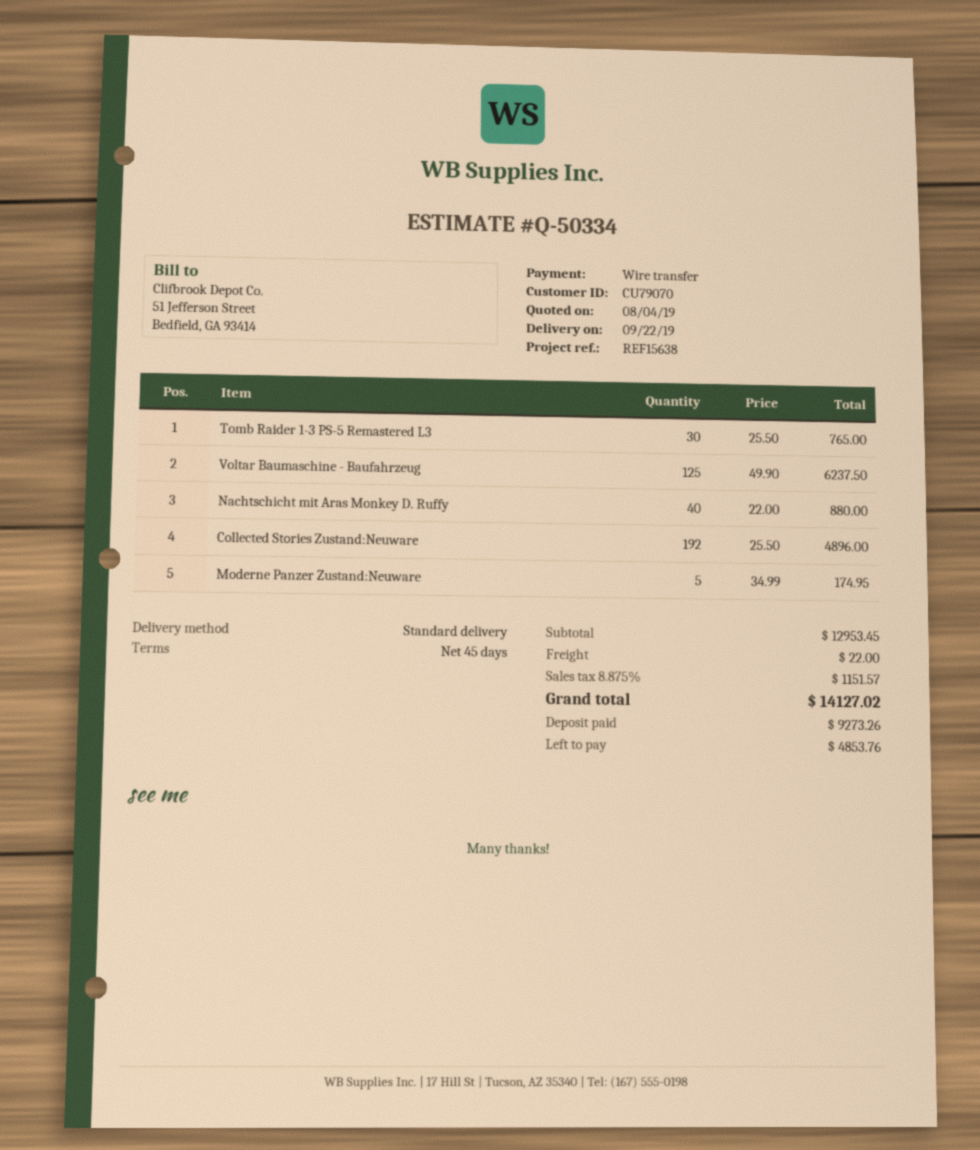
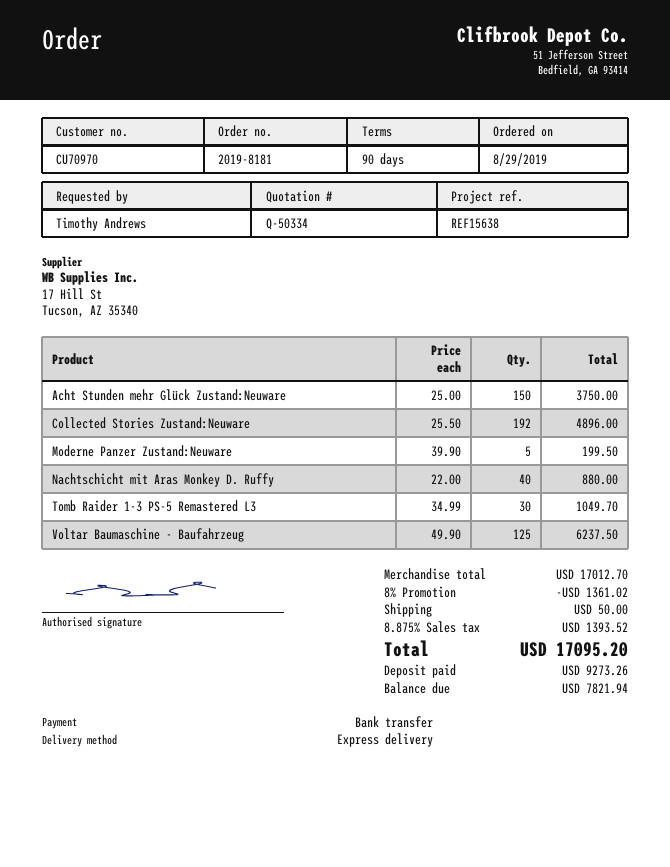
payment terms: 45 days -> 90 days
customer number: CU79070 -> CU70970
shipping method: standard -> express
Tomb Raider 1-3 PS-5 Remastered L3: 30 x 25.50 = 765.00 -> 30 x 34.99 = 1049.70
Moderne Panzer Zustand:Neuware: 5 x 34.99 = 174.95 -> 5 x 39.90 = 199.50
Acht Stunden mehr Glück Zustand:Neuware: none -> 150 x 25.00 = 3750.00
subtotal: 12953.45 -> 17012.70
discount: none -> 8% = 1361.02
shipping: 22.00 -> 50.00
tax: 8.875% = 1151.57 -> 8.875% = 1393.52
total: 14127.02 -> 17095.20
balance: 4853.76 -> 7821.94

